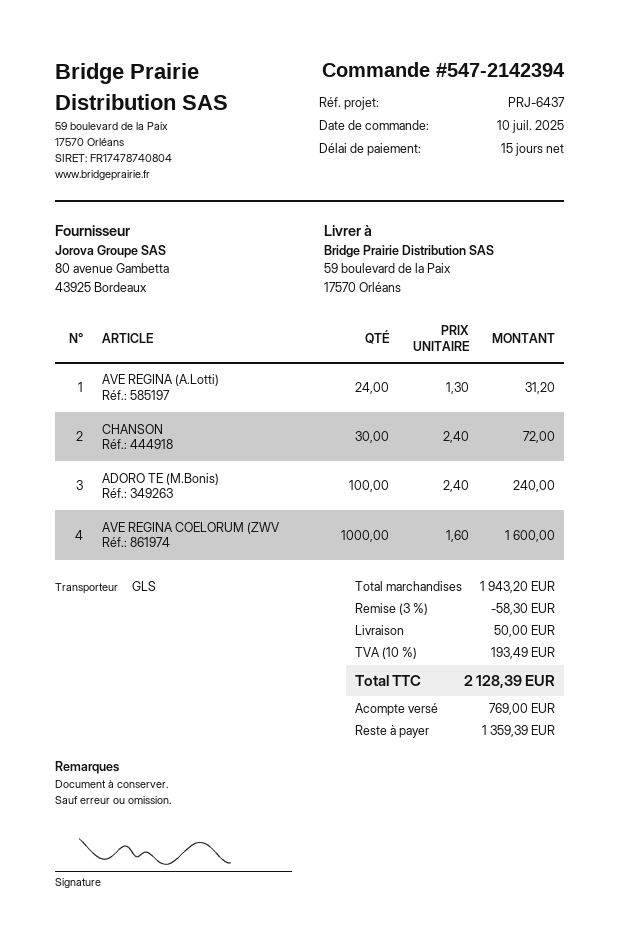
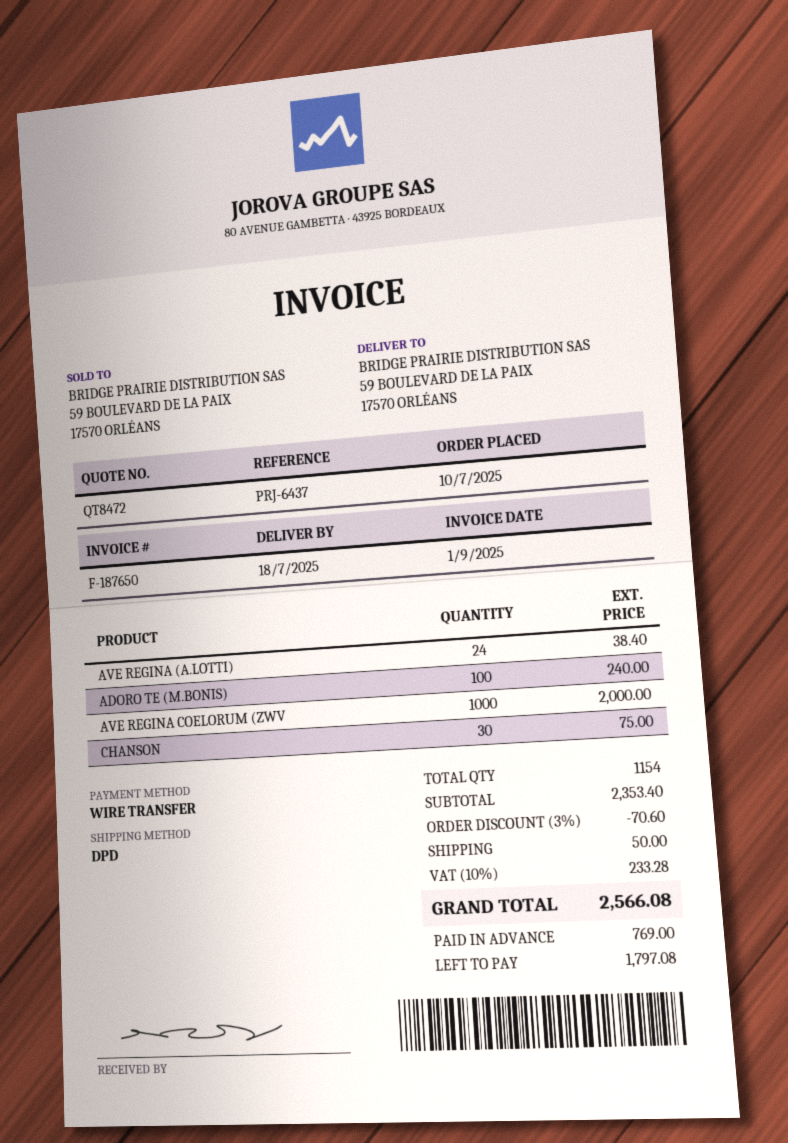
shipping method: GLS -> DPD
AVE REGINA (A.Lotti): 24 for 31.20 -> 24 for 38.40
CHANSON: 30 for 72.00 -> 30 for 75.00
AVE REGINA COELORUM (ZWV: 1000 for 1600.00 -> 1000 for 2000.00
subtotal: 1943.20 -> 2353.40
discount: 3% = 58.30 -> 3% = 70.60
tax: 10% = 193.49 -> 10% = 233.28
total: 2128.39 -> 2566.08
balance: 1359.39 -> 1797.08

